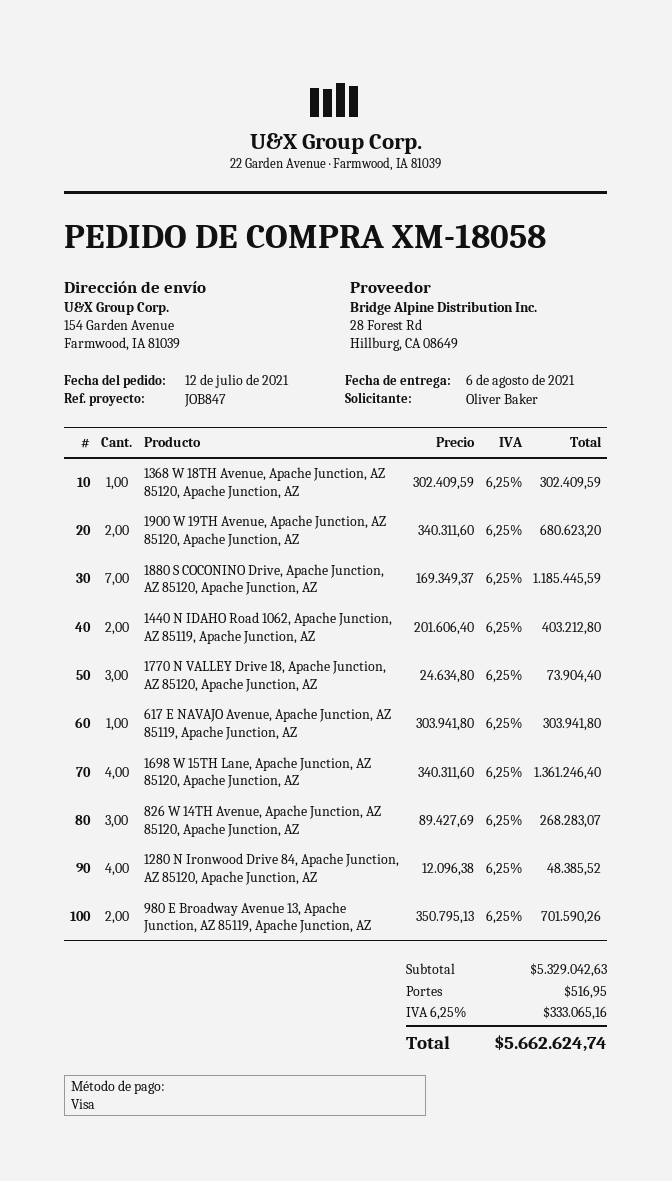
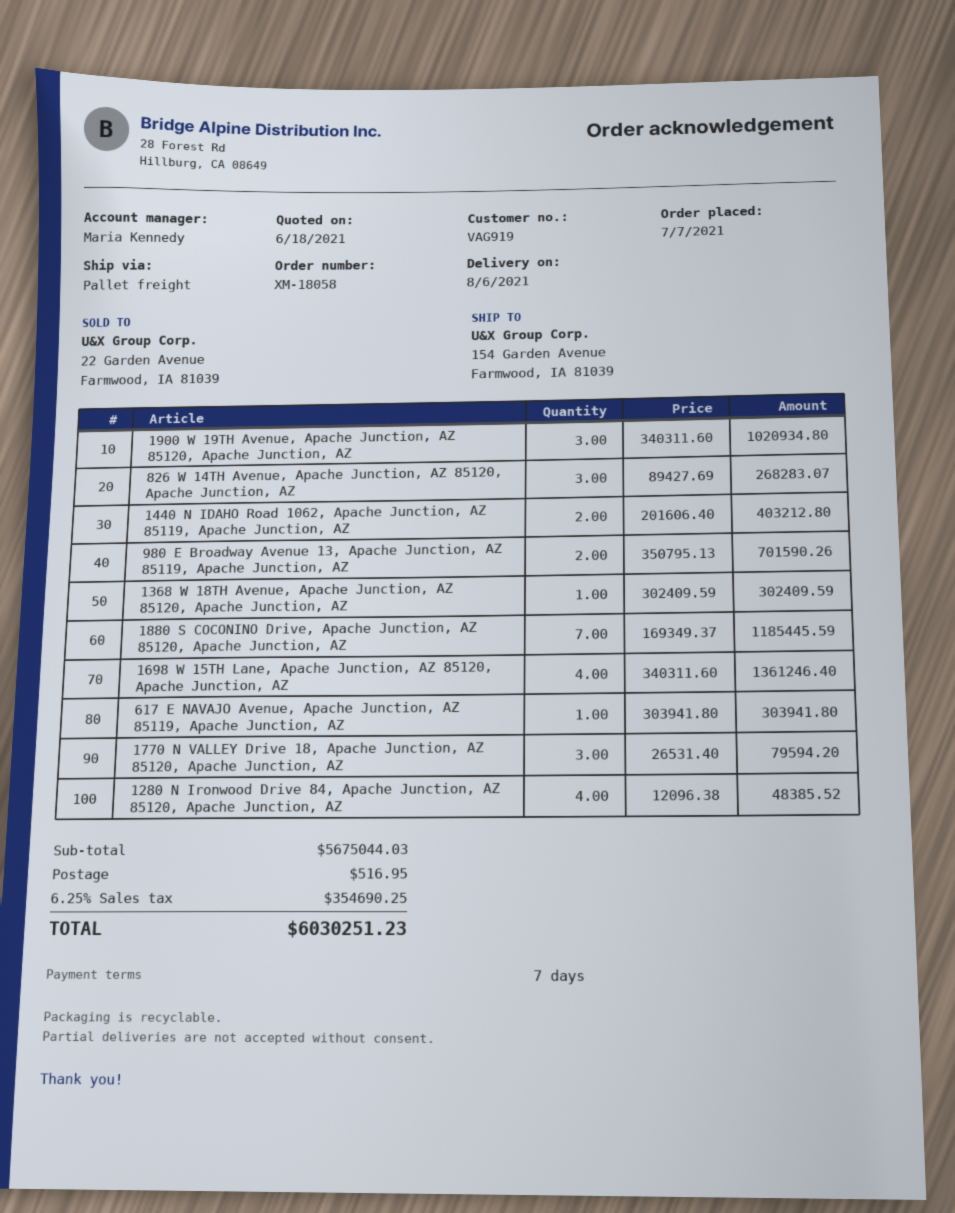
order date: 2021-07-12 -> 2021-07-07
1900 W 19TH Avenue, Apache Junction, AZ 85120, Apache Junction, AZ: 2 x 340311.60 = 680623.20 -> 3 x 340311.60 = 1020934.80
1770 N VALLEY Drive 18, Apache Junction, AZ 85120, Apache Junction, AZ: 3 x 24634.80 = 73904.40 -> 3 x 26531.40 = 79594.20
subtotal: 5329042.63 -> 5675044.03
tax: 6.25% = 333065.16 -> 6.25% = 354690.25
total: 5662624.74 -> 6030251.23

